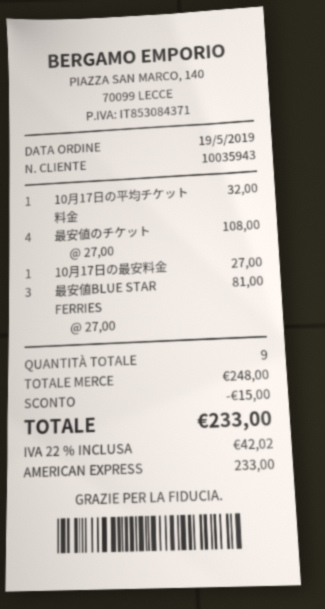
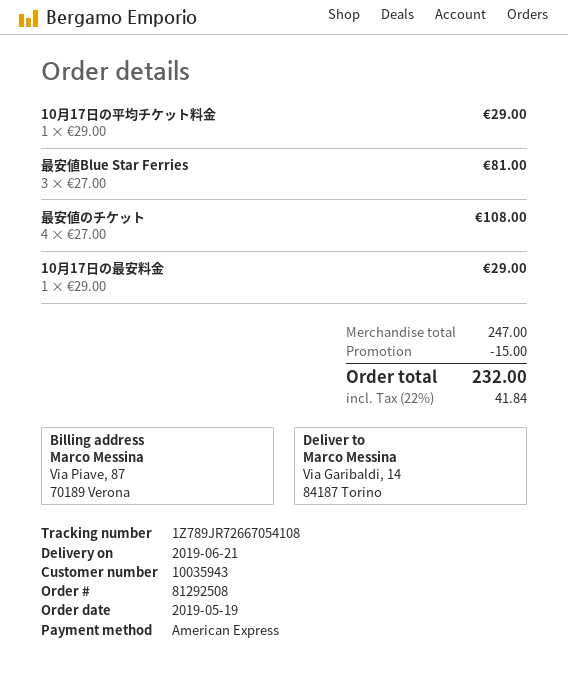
10月17日の平均チケット料金: 1 x 32.00 = 32.00 -> 1 x 29.00 = 29.00
10月17日の最安料金: 1 x 27.00 = 27.00 -> 1 x 29.00 = 29.00
subtotal: 248.00 -> 247.00
tax: 22% = 42.02 -> 22% = 41.84
total: 233.00 -> 232.00

